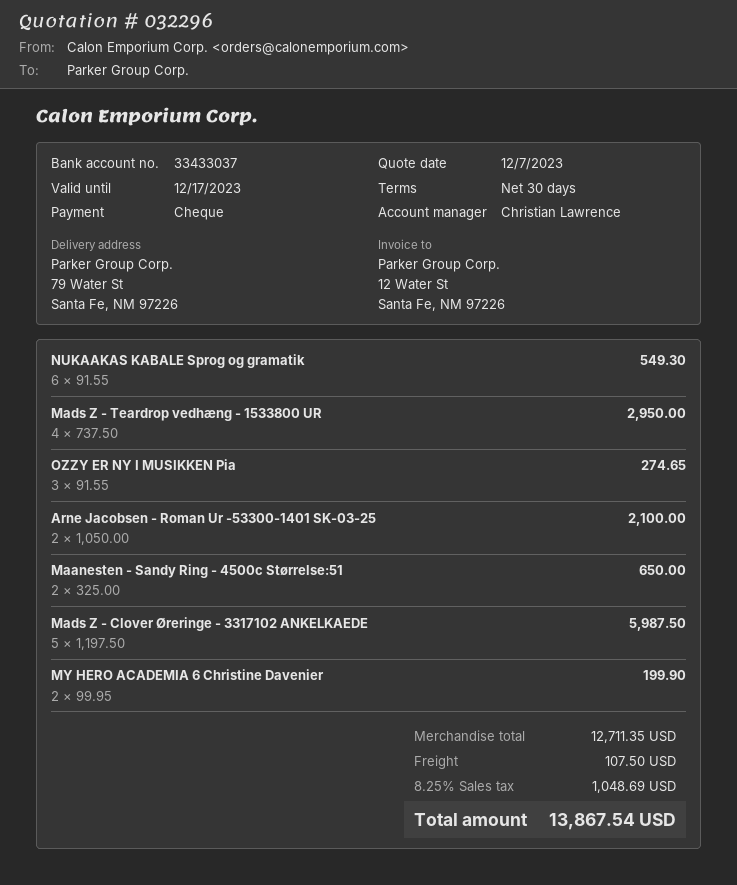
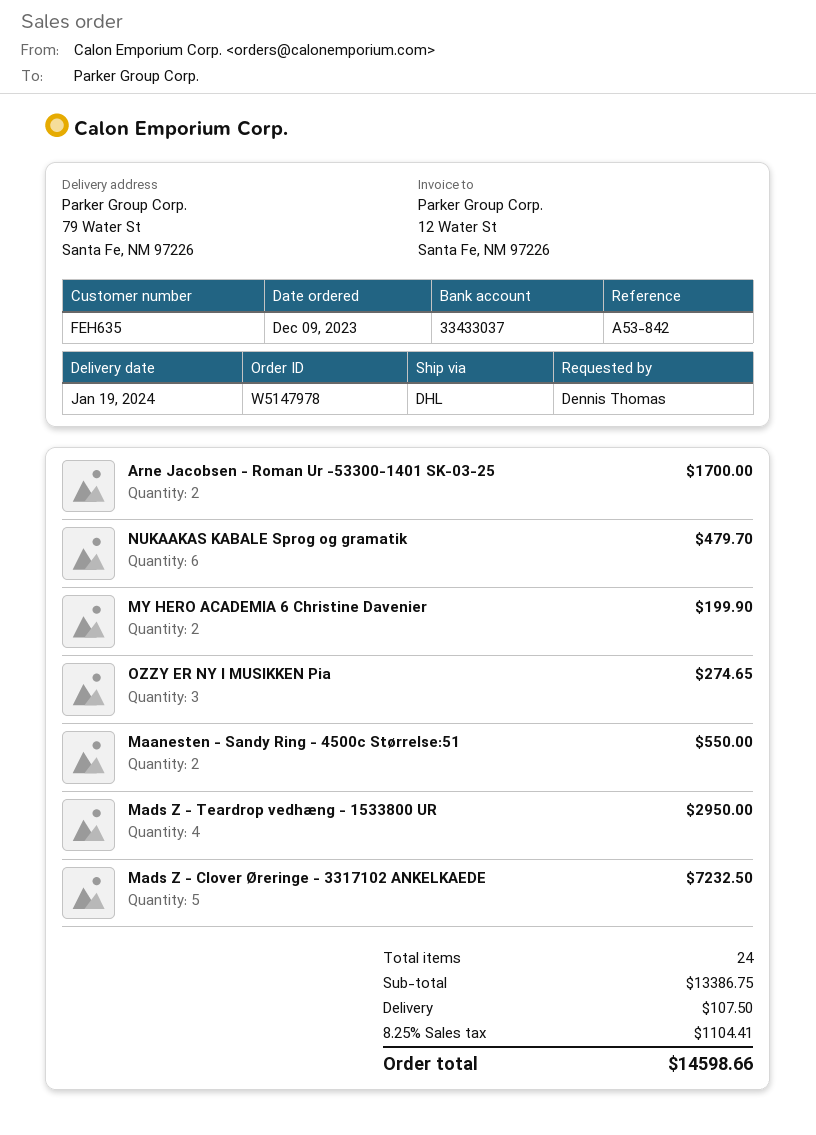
NUKAAKAS KABALE Sprog og gramatik: 6 for 549.30 -> 6 for 479.70
Arne Jacobsen - Roman Ur -53300-1401 SK-03-25: 2 for 2100.00 -> 2 for 1700.00
Maanesten - Sandy Ring - 4500c Størrelse:51: 2 for 650.00 -> 2 for 550.00
Mads Z - Clover Øreringe - 3317102 ANKELKAEDE: 5 for 5987.50 -> 5 for 7232.50
subtotal: 12711.35 -> 13386.75
tax: 8.25% = 1048.69 -> 8.25% = 1104.41
total: 13867.54 -> 14598.66

